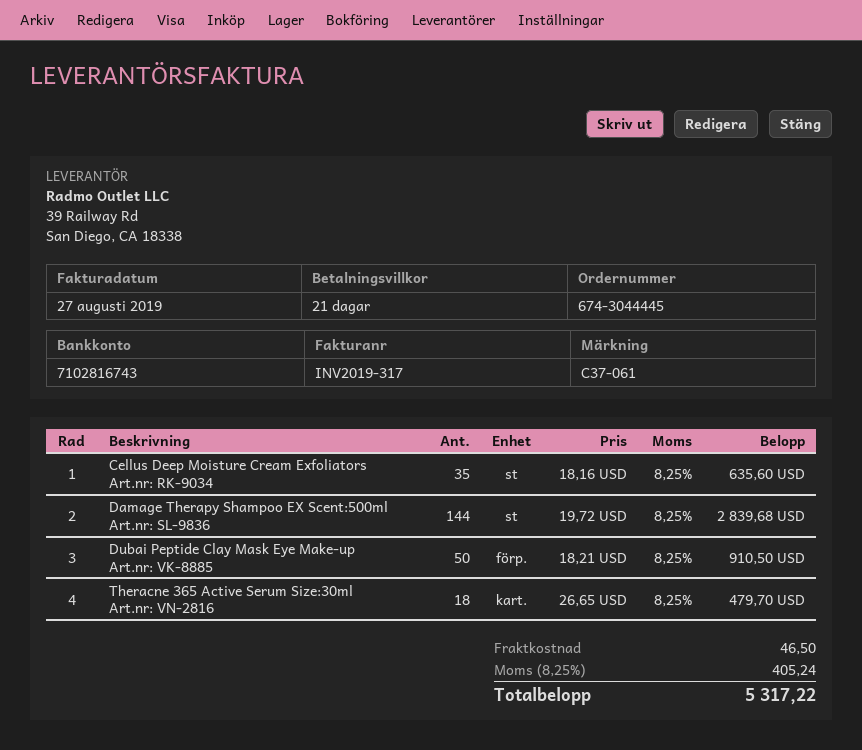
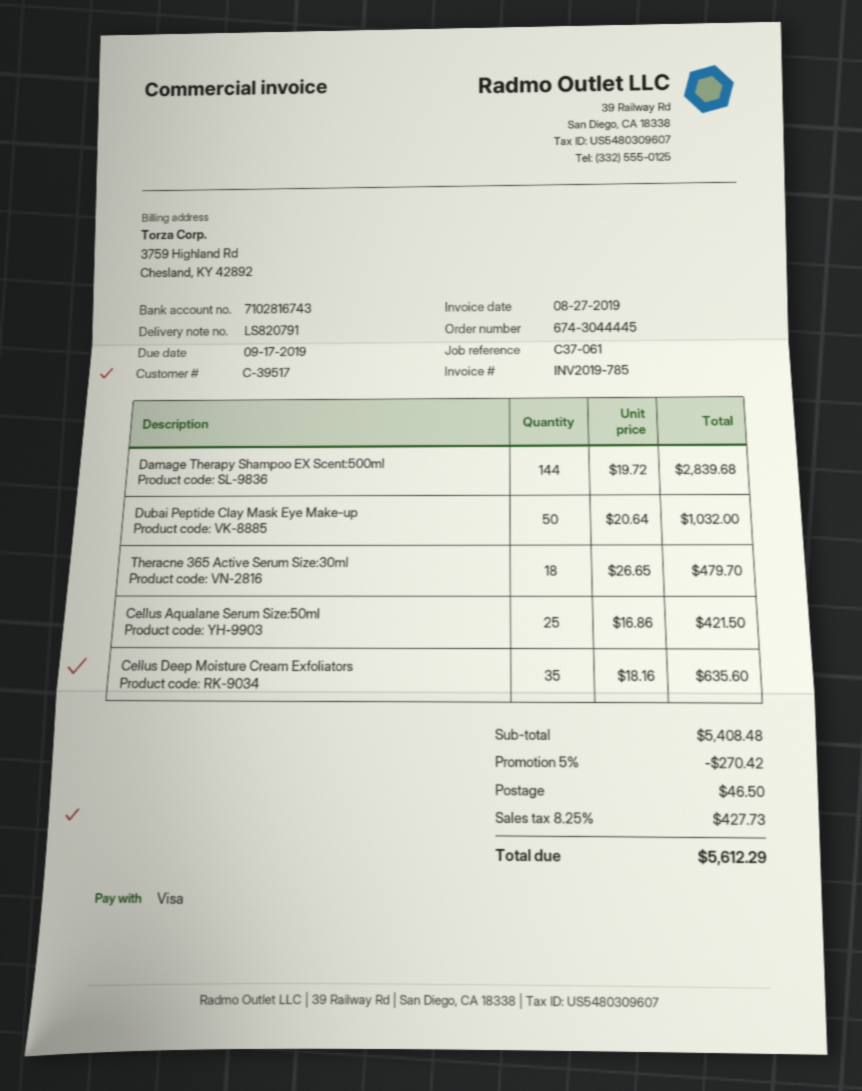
invoice number: INV2019-317 -> INV2019-785
Dubai Peptide Clay Mask Eye Make-up: 50 x 18.21 = 910.50 -> 50 x 20.64 = 1032.00
Cellus Aqualane Serum Size:50ml: none -> 25 x 16.86 = 421.50
discount: none -> 5% = 270.42
tax: 8.25% = 405.24 -> 8.25% = 427.73
total: 5317.22 -> 5612.29

